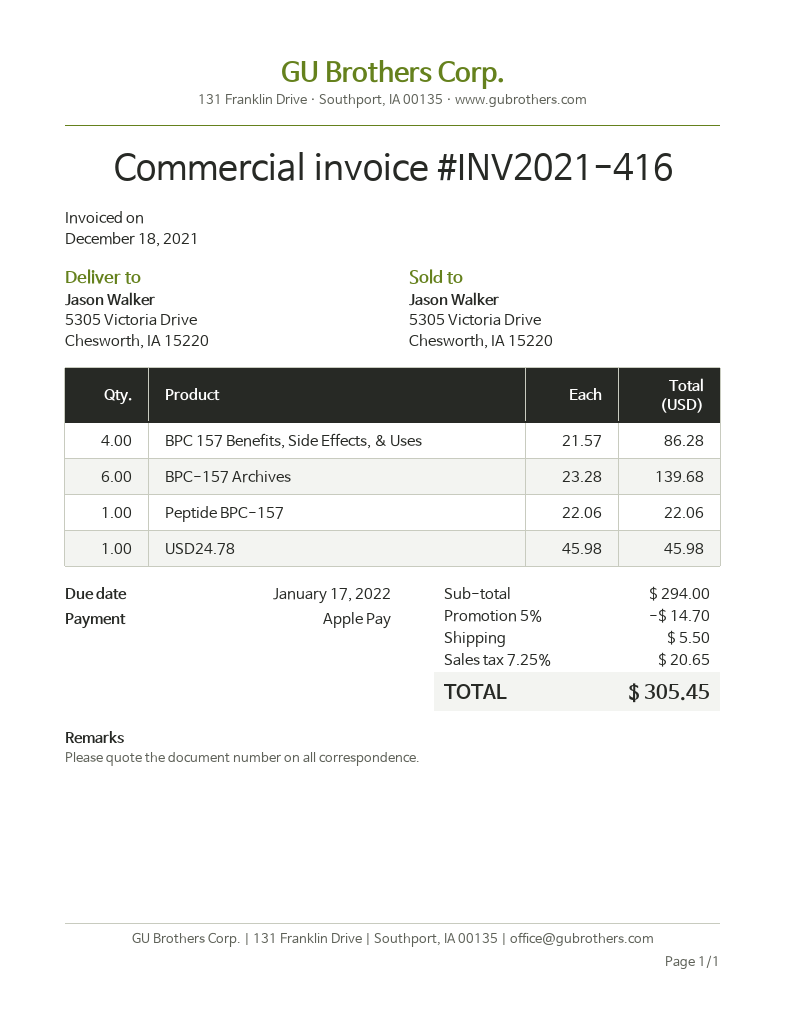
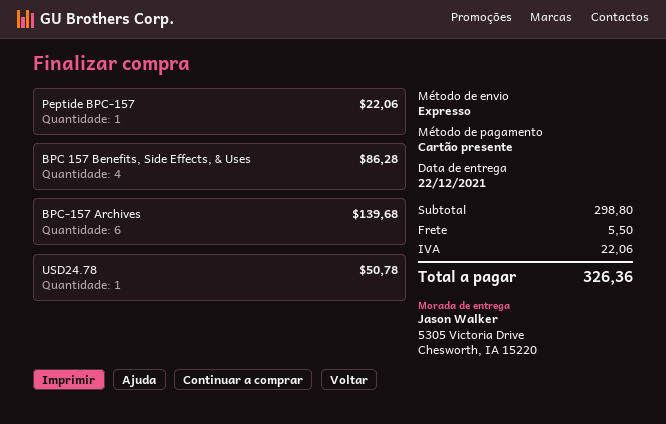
payment method: Apple Pay -> gift card
USD24.78: 1 for 45.98 -> 1 for 50.78
subtotal: 294.00 -> 298.80
discount: 5% = 14.70 -> none
tax: 20.65 -> 22.06
total: 305.45 -> 326.36

